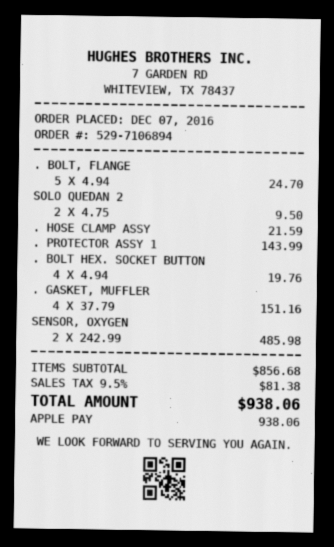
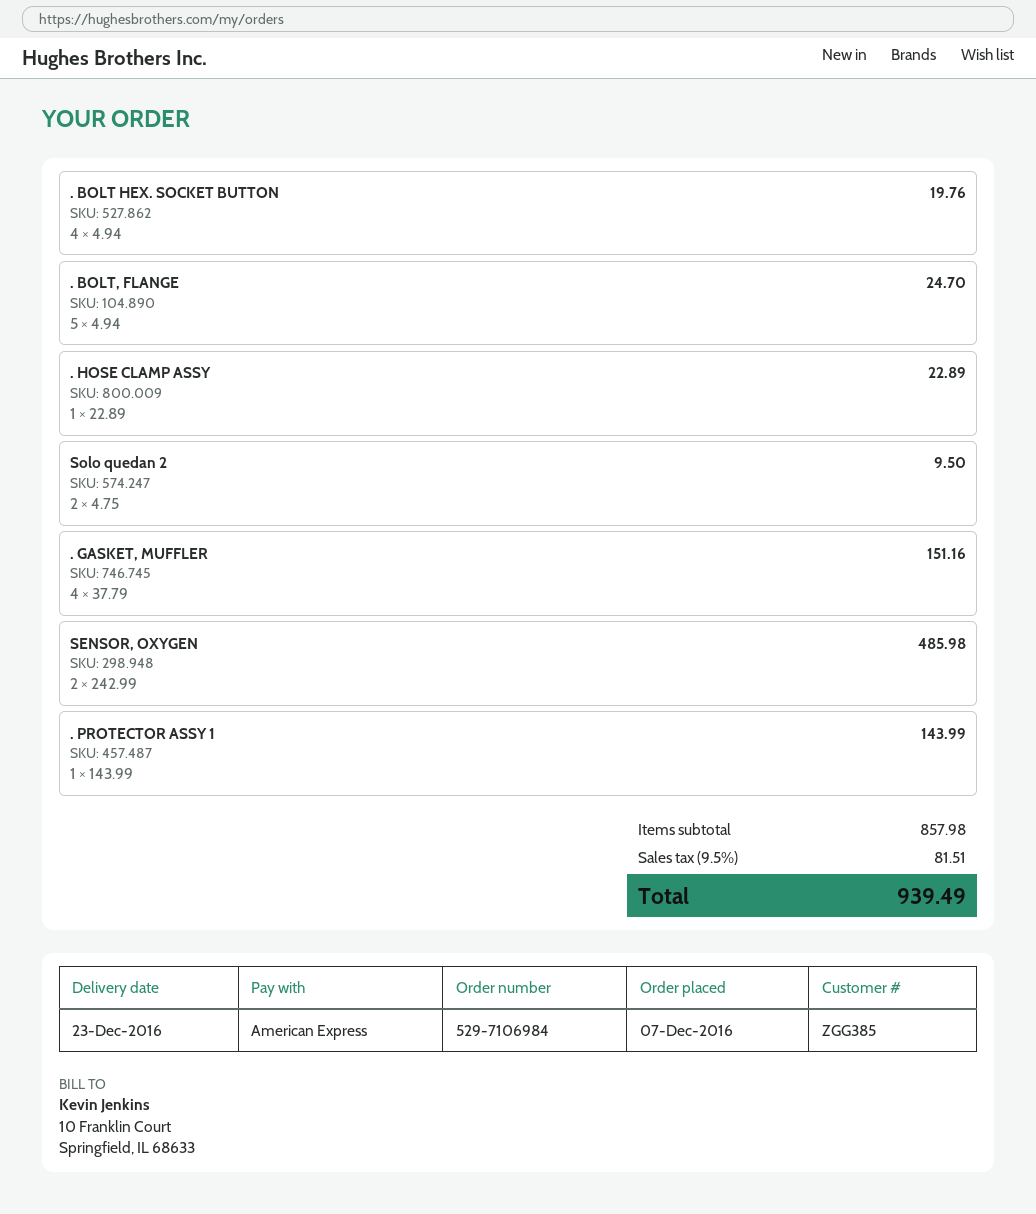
order number: 529-7106894 -> 529-7106984
payment method: Apple Pay -> American Express
. HOSE CLAMP ASSY: 1 x 21.59 = 21.59 -> 1 x 22.89 = 22.89
subtotal: 856.68 -> 857.98
tax: 9.5% = 81.38 -> 9.5% = 81.51
total: 938.06 -> 939.49

